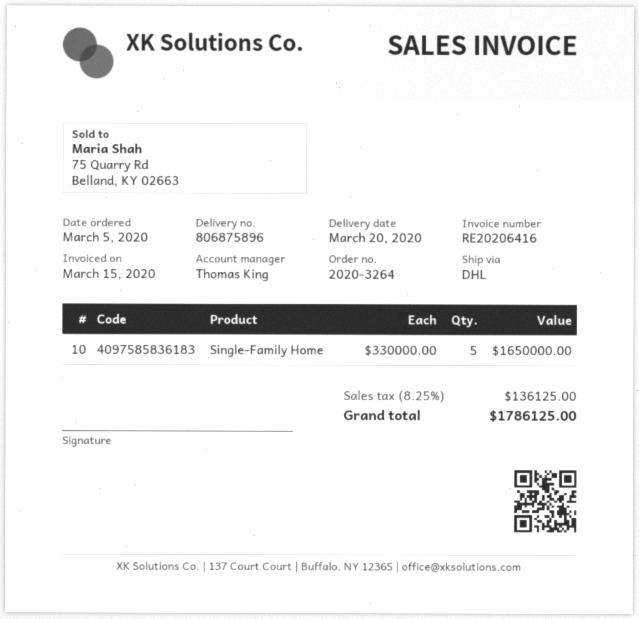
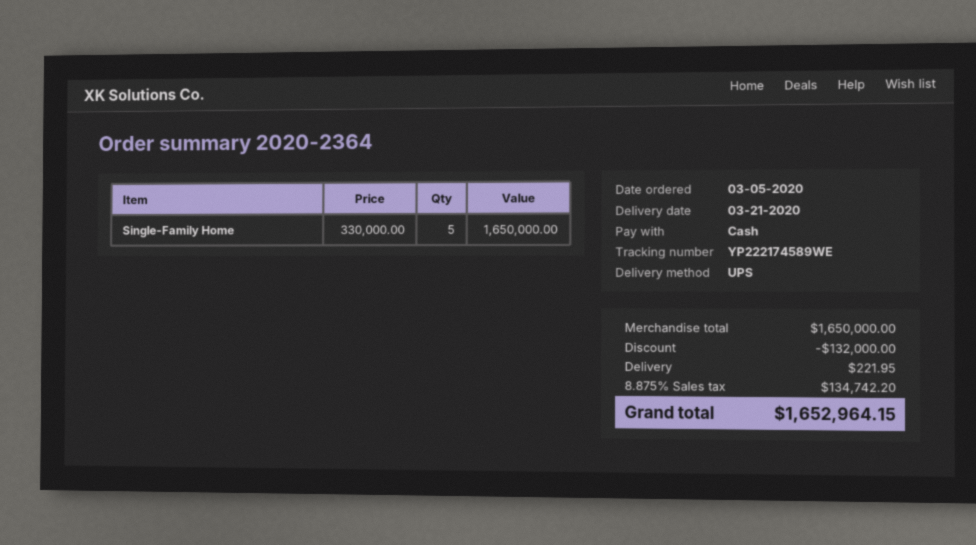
order number: 2020-3264 -> 2020-2364
delivery date: 2020-03-20 -> 2020-03-21
shipping method: DHL -> UPS
discount: none -> 132000.00
shipping: none -> 221.95
tax: 8.25% = 136125.00 -> 8.875% = 134742.20
total: 1786125.00 -> 1652964.15

